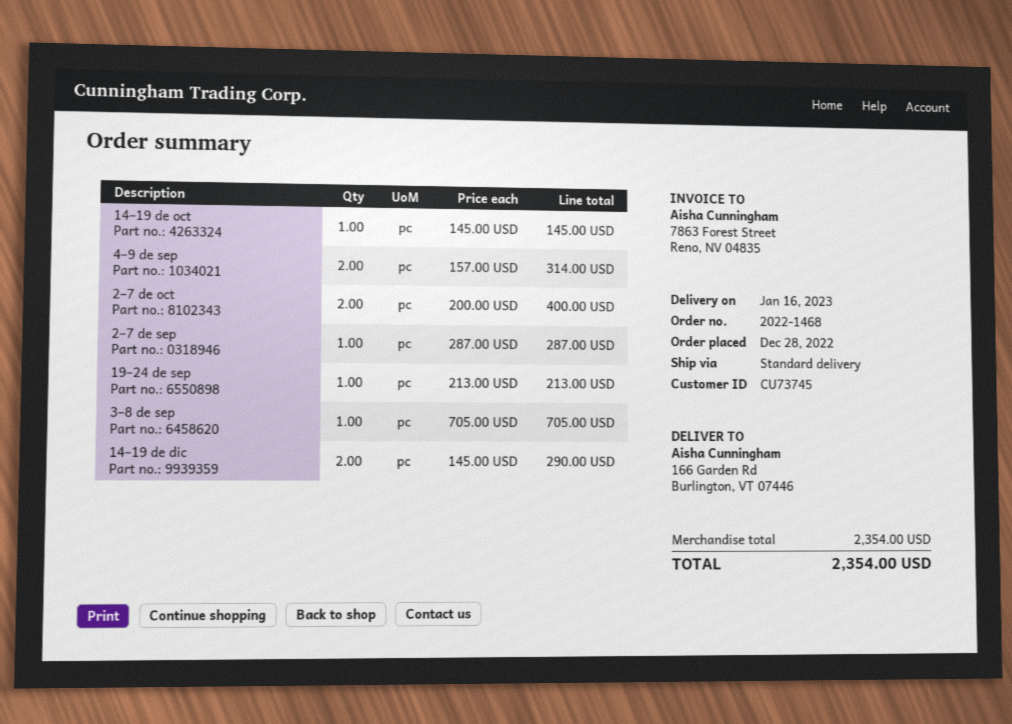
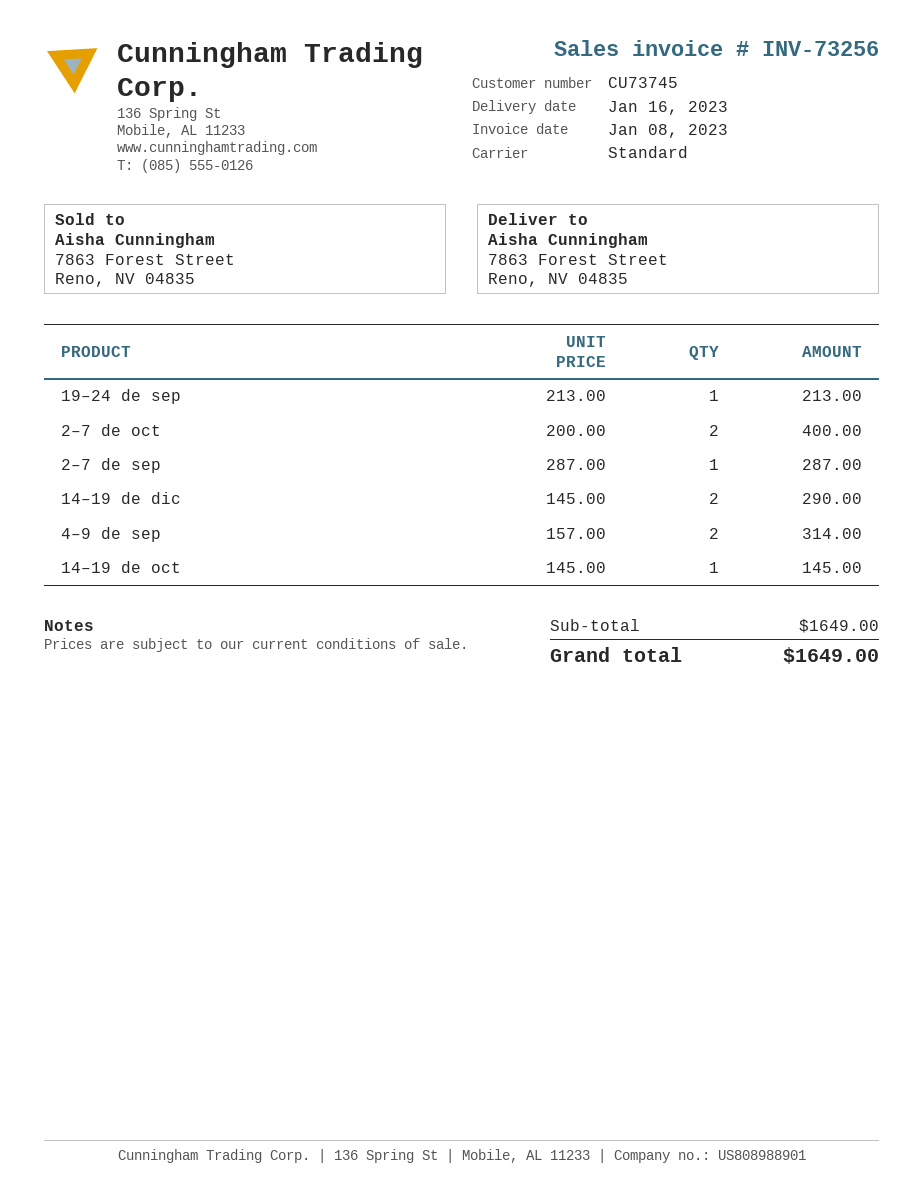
ship to: 166 Garden Rd, Burlington, VT 07446 -> 7863 Forest Street, Reno, NV 04835
3–8 de sep: 1 x 705.00 = 705.00 -> none
subtotal: 2354.00 -> 1649.00
total: 2354.00 -> 1649.00

